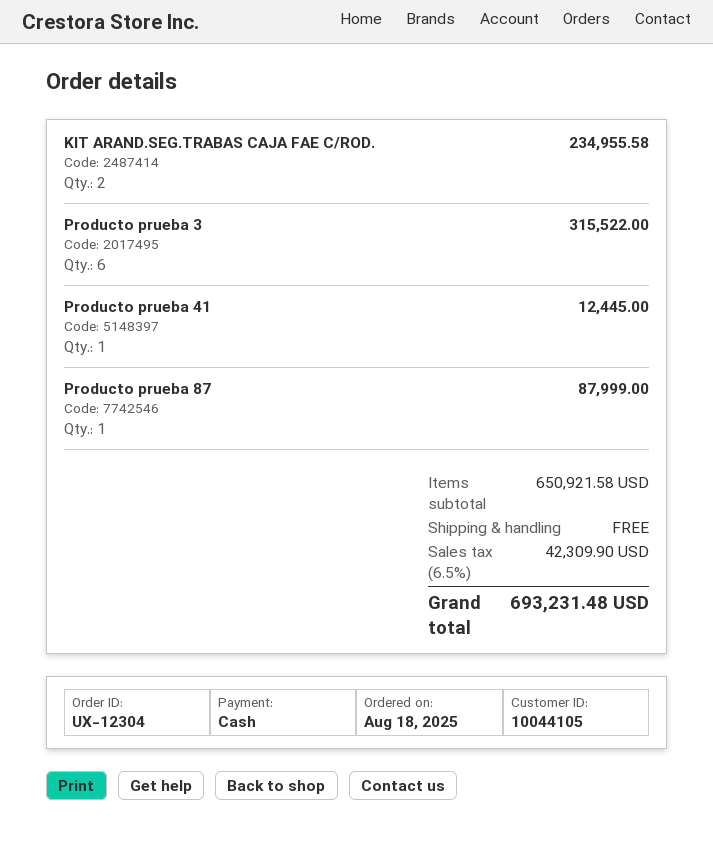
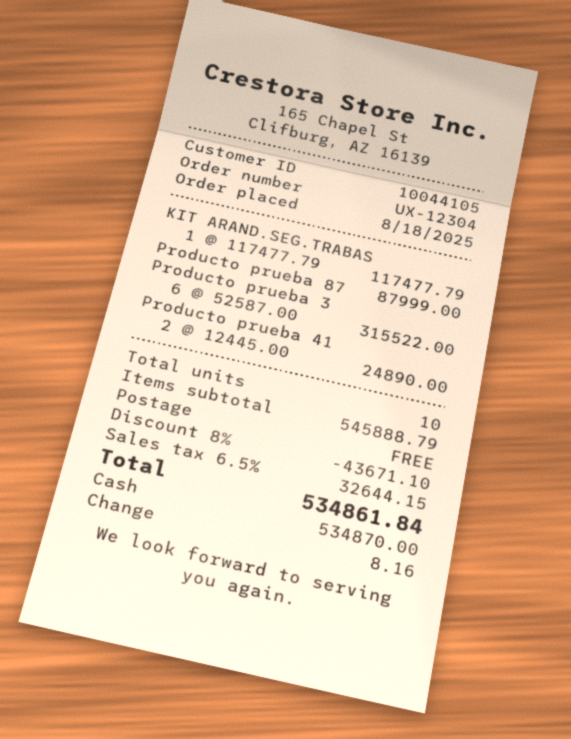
KIT ARAND.SEG.TRABAS CAJA FAE C/ROD.: 2 for 234955.58 -> 1 for 117477.79
Producto prueba 41: 1 for 12445.00 -> 2 for 24890.00
subtotal: 650921.58 -> 545888.79
discount: none -> 8% = 43671.10
tax: 6.5% = 42309.90 -> 6.5% = 32644.15
total: 693231.48 -> 534861.84

